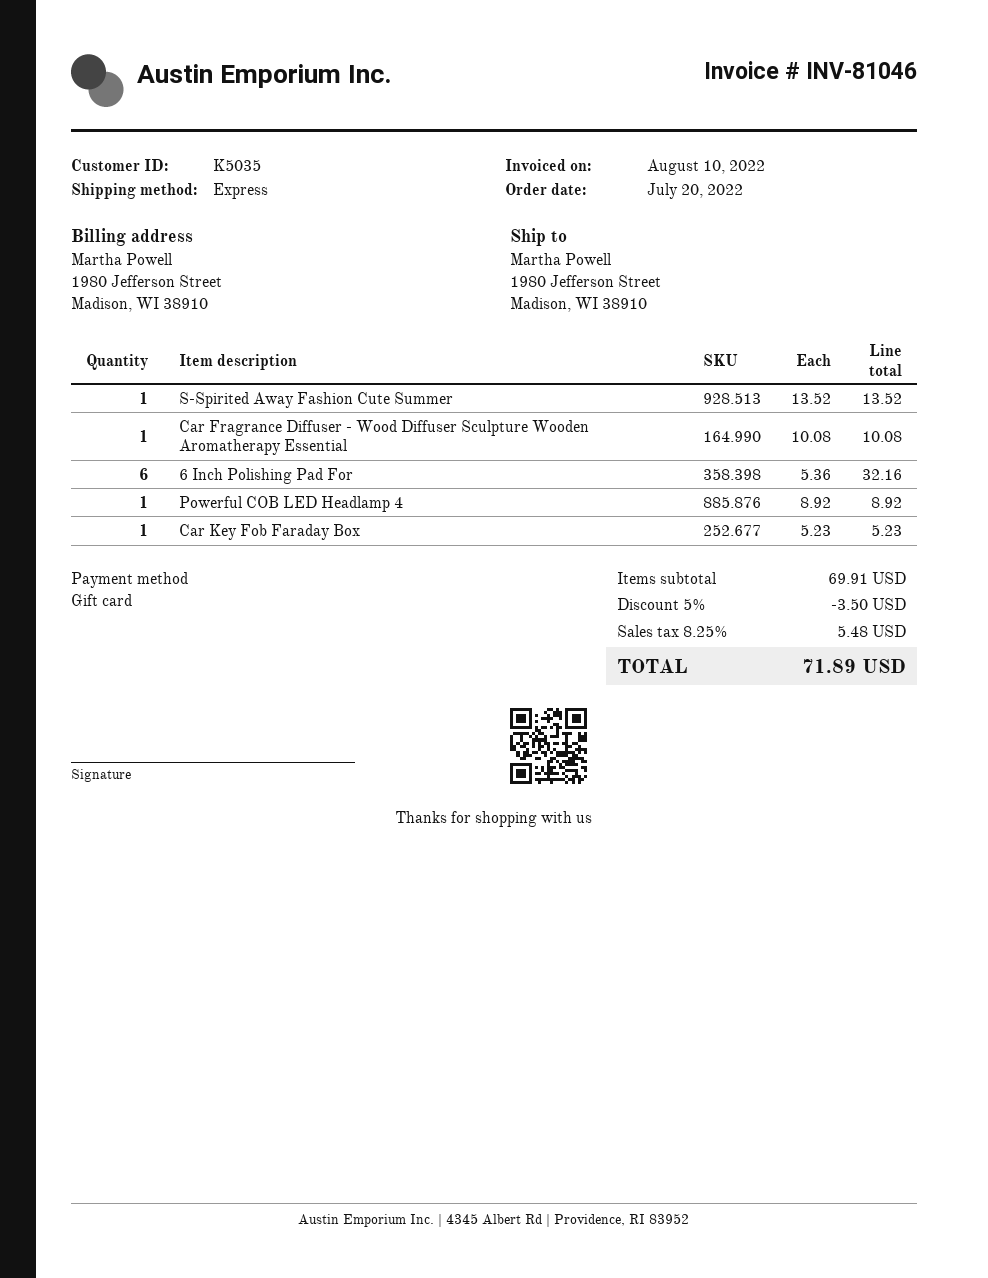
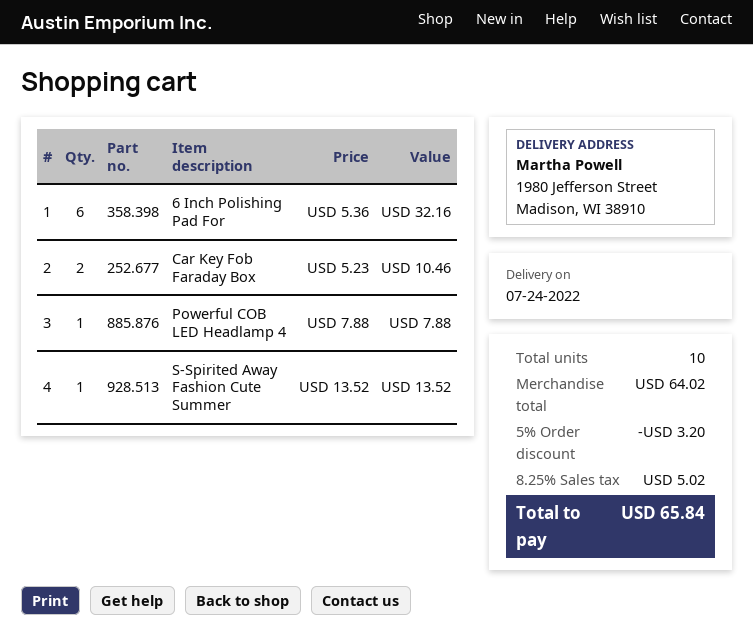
Car Fragrance Diffuser - Wood Diffuser Sculpture Wooden Aromatherapy Essential: 1 x 10.08 = 10.08 -> none
Powerful COB LED Headlamp 4: 1 x 8.92 = 8.92 -> 1 x 7.88 = 7.88
Car Key Fob Faraday Box: 1 x 5.23 = 5.23 -> 2 x 5.23 = 10.46
subtotal: 69.91 -> 64.02
discount: 5% = 3.50 -> 5% = 3.20
tax: 8.25% = 5.48 -> 8.25% = 5.02
total: 71.89 -> 65.84

